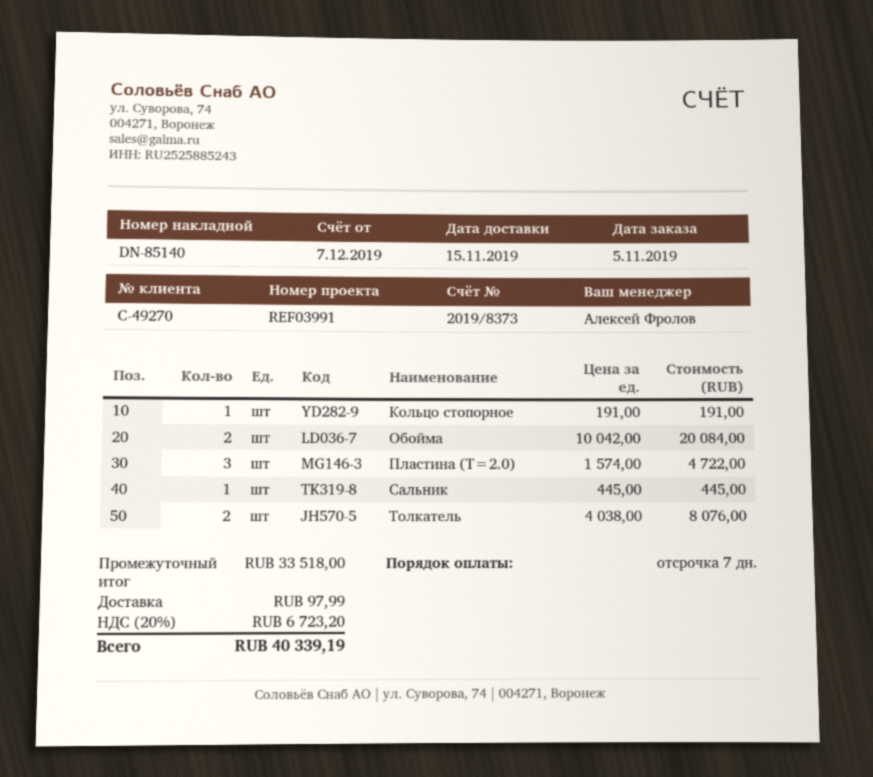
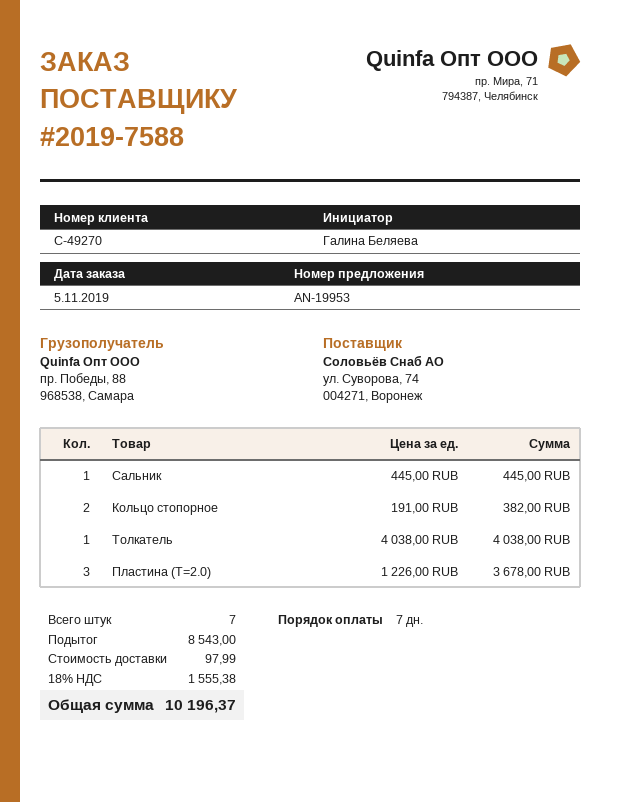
Кольцо стопорное: 1 x 191.00 = 191.00 -> 2 x 191.00 = 382.00
Обойма: 2 x 10042.00 = 20084.00 -> none
Пластина (T=2.0): 3 x 1574.00 = 4722.00 -> 3 x 1226.00 = 3678.00
Толкатель: 2 x 4038.00 = 8076.00 -> 1 x 4038.00 = 4038.00
subtotal: 33518.00 -> 8543.00
tax: 20% = 6723.20 -> 18% = 1555.38
total: 40339.19 -> 10196.37

